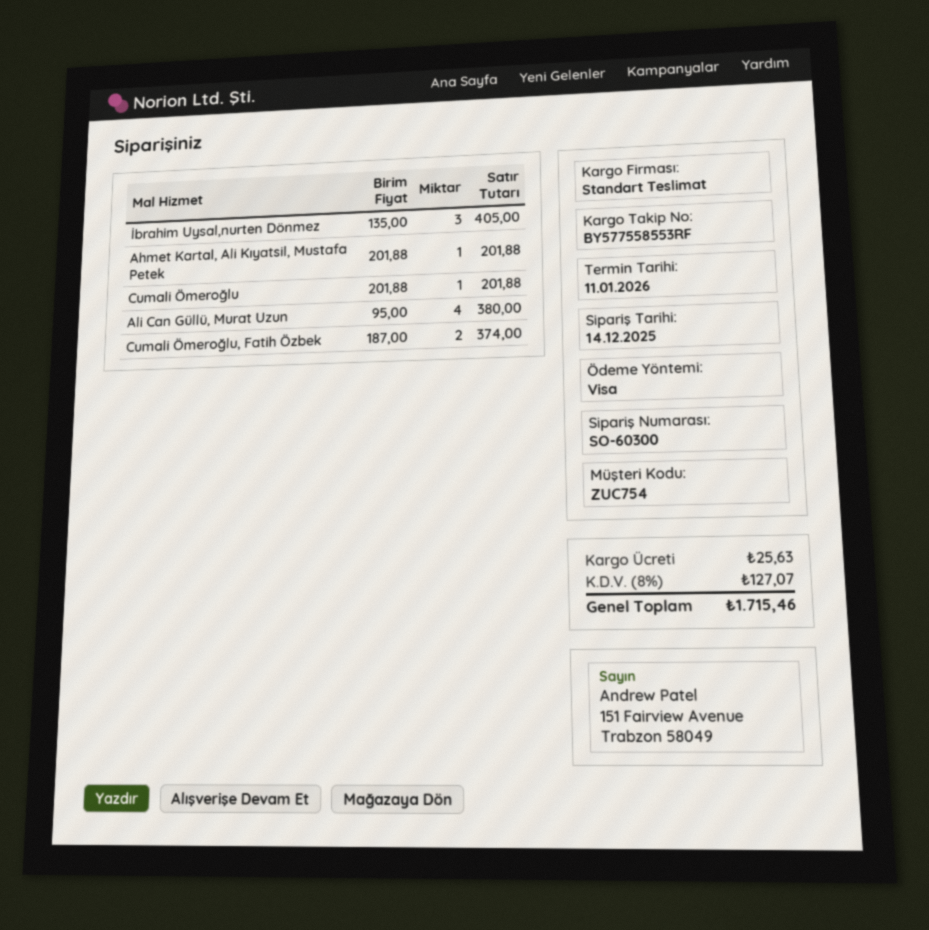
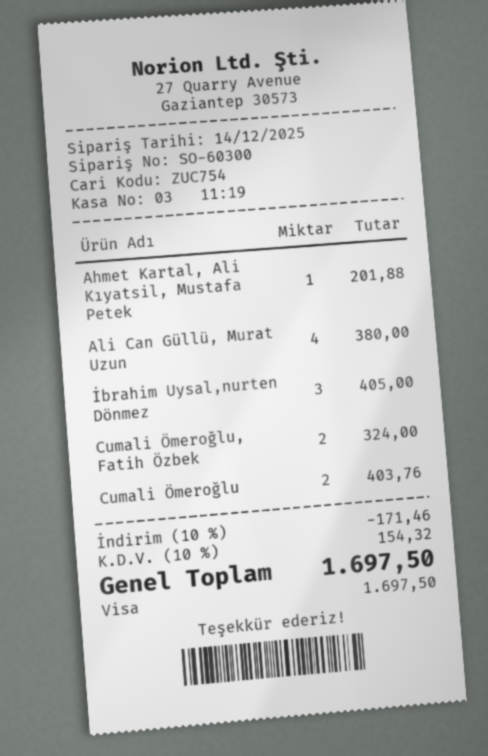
Cumali Ömeroğlu: 1 for 201.88 -> 2 for 403.76
Cumali Ömeroğlu, Fatih Özbek: 2 for 374.00 -> 2 for 324.00
discount: none -> 10% = 171.46
shipping: 25.63 -> none
tax: 8% = 127.07 -> 10% = 154.32
total: 1715.46 -> 1697.50

